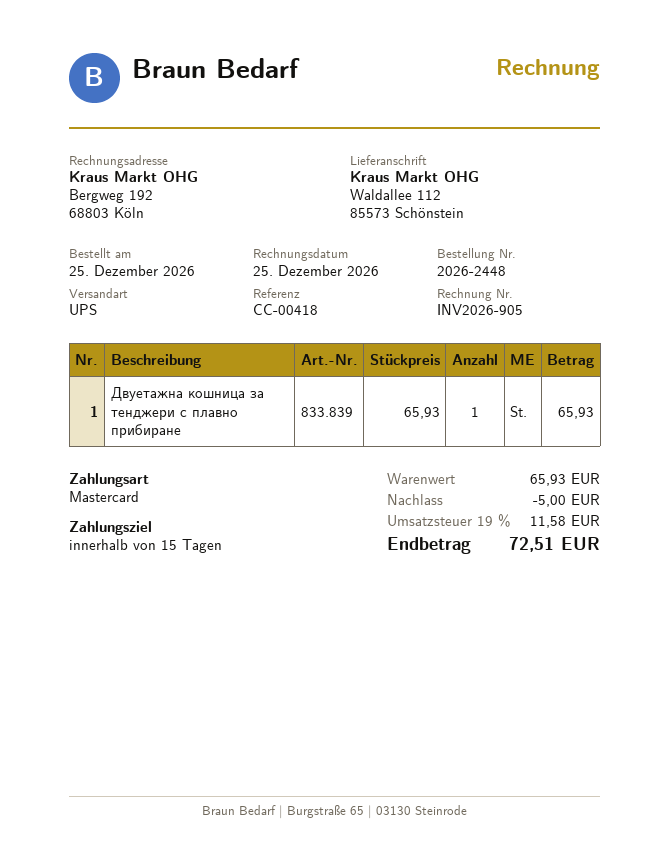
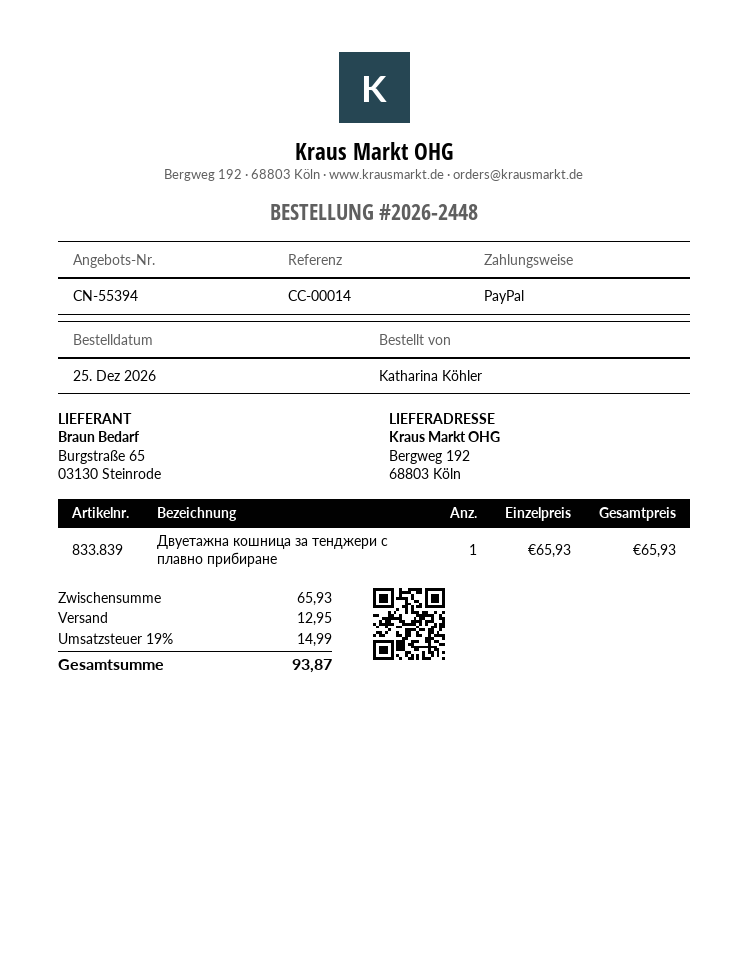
reference: CC-00418 -> CC-00014
payment method: Mastercard -> PayPal
ship to: Waldallee 112, 85573 Schönstein -> Bergweg 192, 68803 Köln
discount: 5.00 -> none
shipping: none -> 12.95
tax: 19% = 11.58 -> 19% = 14.99
total: 72.51 -> 93.87

